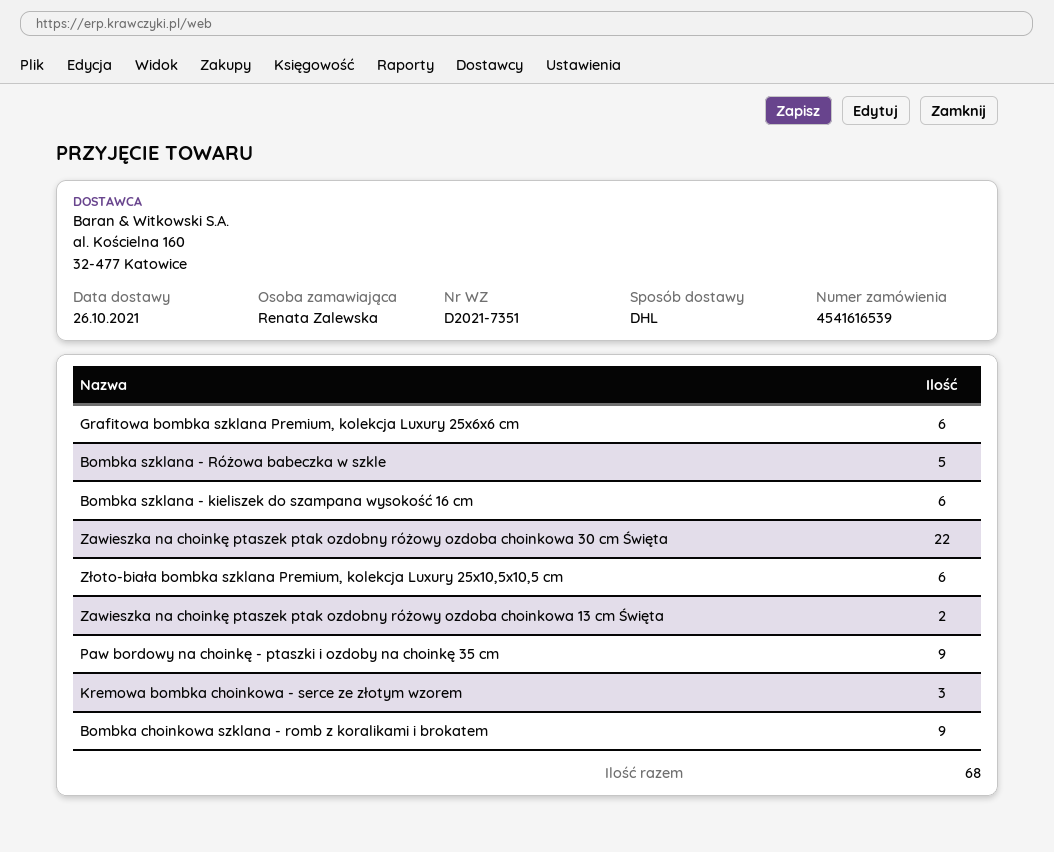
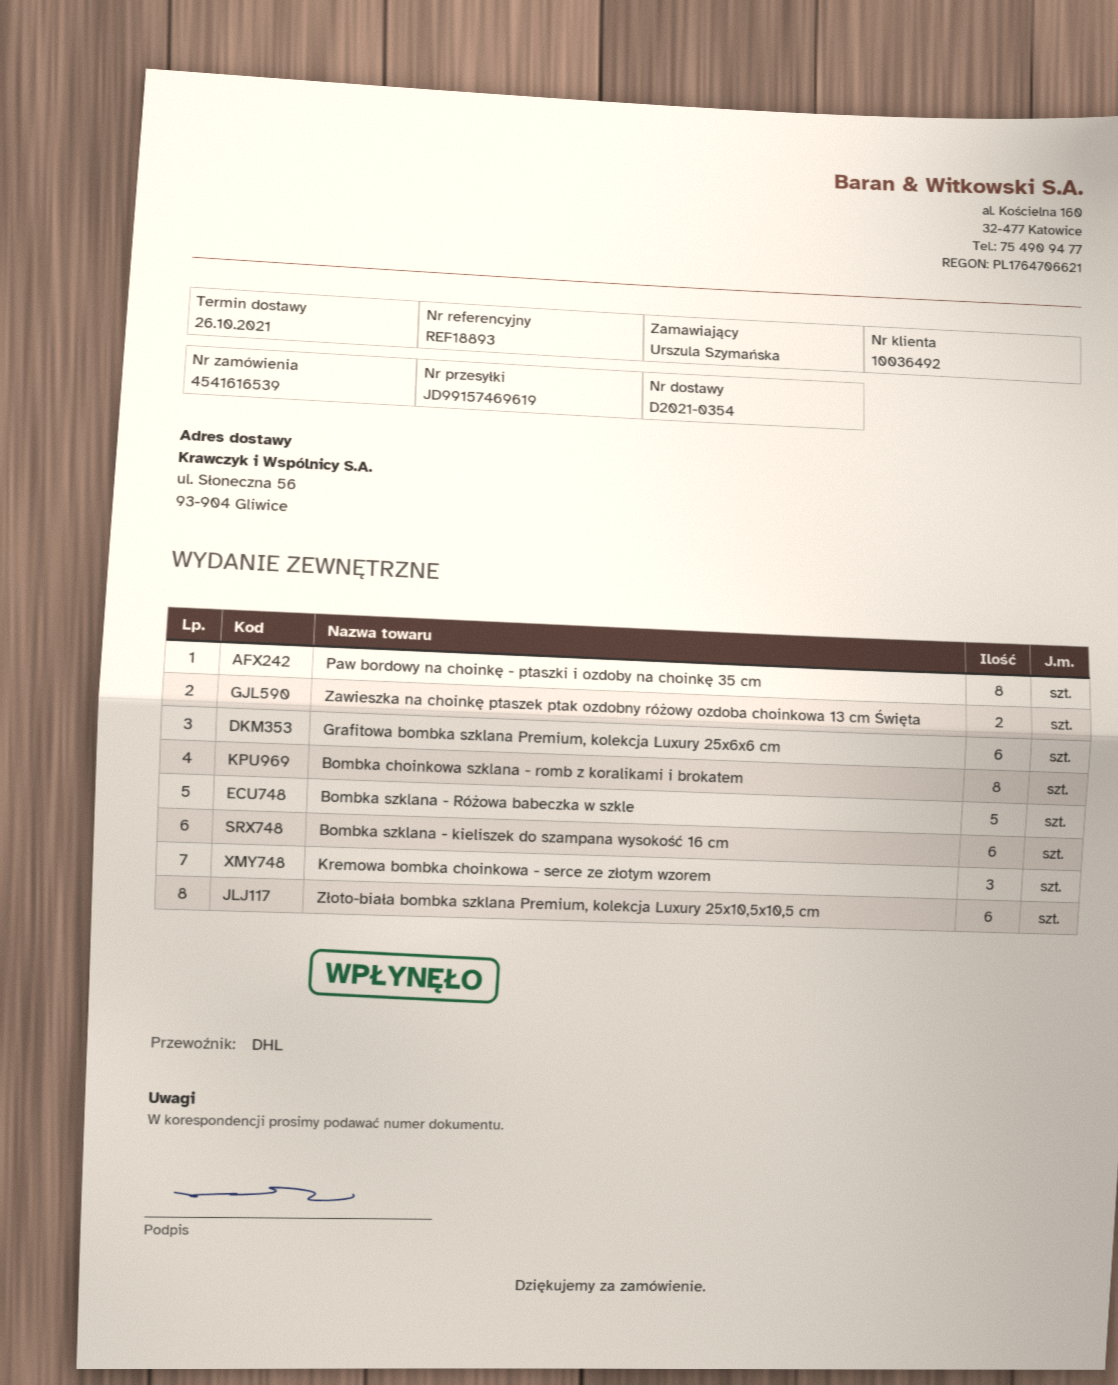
delivery note number: D2021-7351 -> D2021-0354
ordered by: Renata Zalewska -> Urszula Szymańska
Zawieszka na choinkę ptaszek ptak ozdobny różowy ozdoba choinkowa 30 cm Święta: 22 -> none
Paw bordowy na choinkę - ptaszki i ozdoby na choinkę 35 cm: 9 -> 8
Bombka choinkowa szklana - romb z koralikami i brokatem: 9 -> 8

